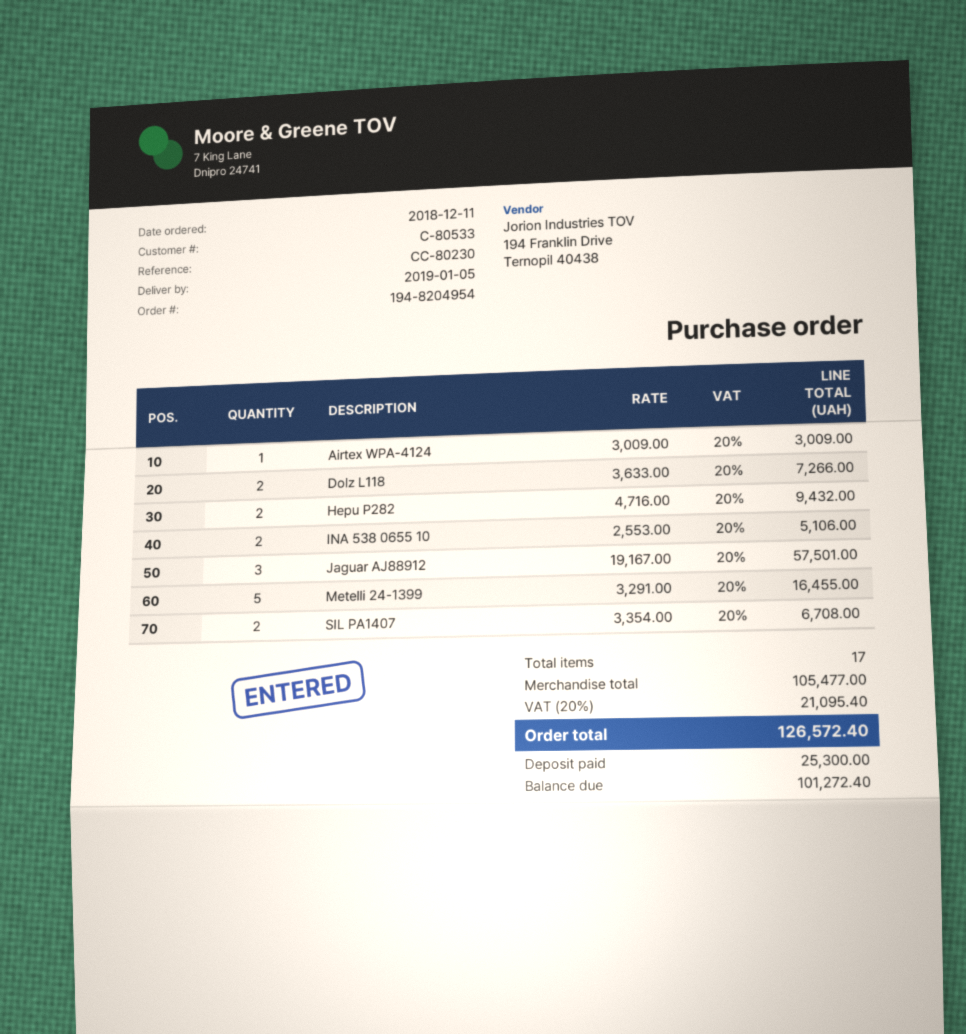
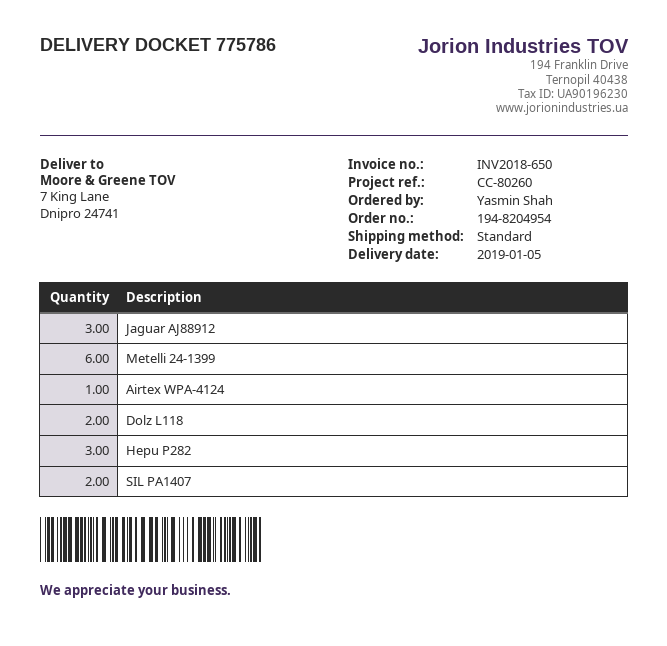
reference: CC-80230 -> CC-80260
Hepu P282: 2 -> 3
INA 538 0655 10: 2 -> none
Metelli 24-1399: 5 -> 6

